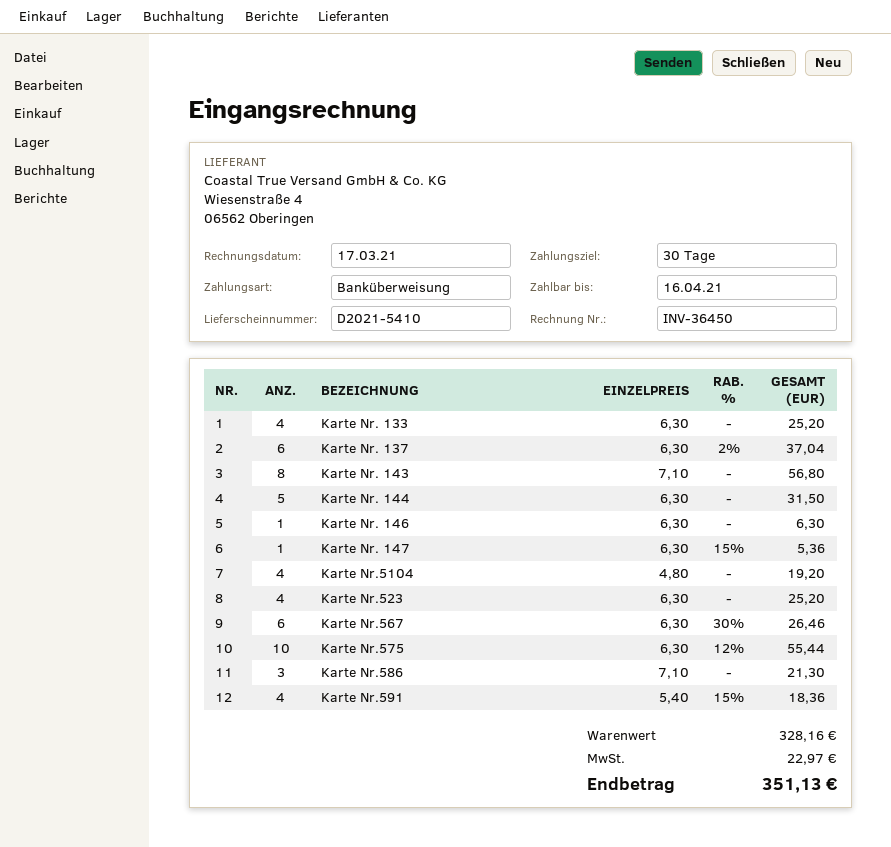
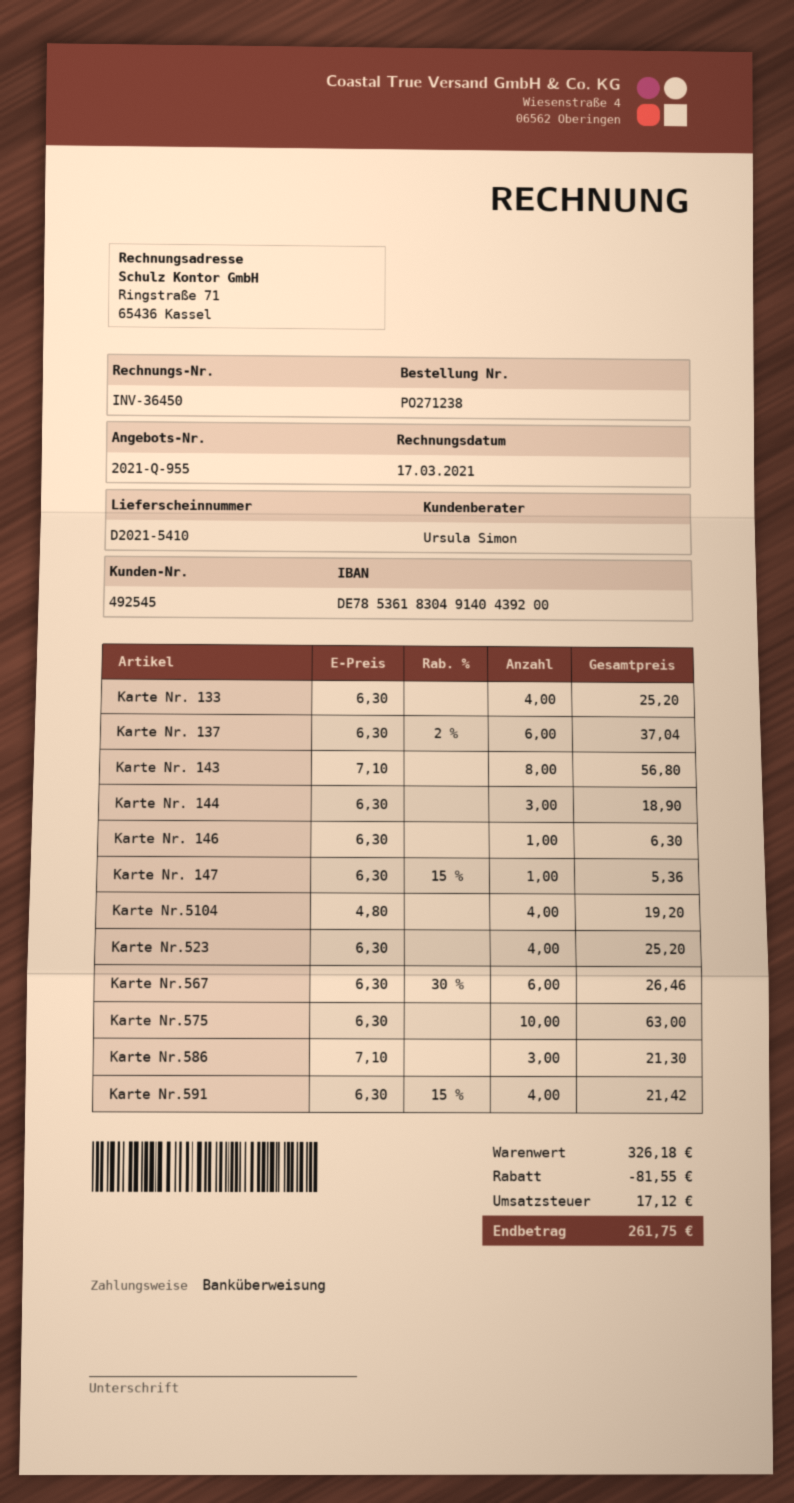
Karte Nr. 144: 5 x 6.30 = 31.50 -> 3 x 6.30 = 18.90
Karte Nr.575: 10 x 6.30 - 12% = 55.44 -> 10 x 6.30 = 63.00
Karte Nr.591: 4 x 5.40 - 15% = 18.36 -> 4 x 6.30 - 15% = 21.42
subtotal: 328.16 -> 326.18
discount: none -> 81.55
tax: 22.97 -> 17.12
total: 351.13 -> 261.75

